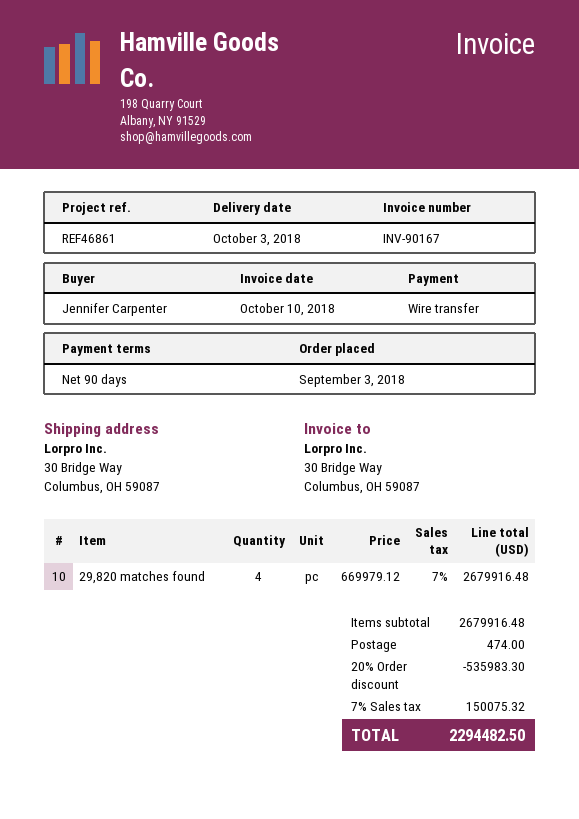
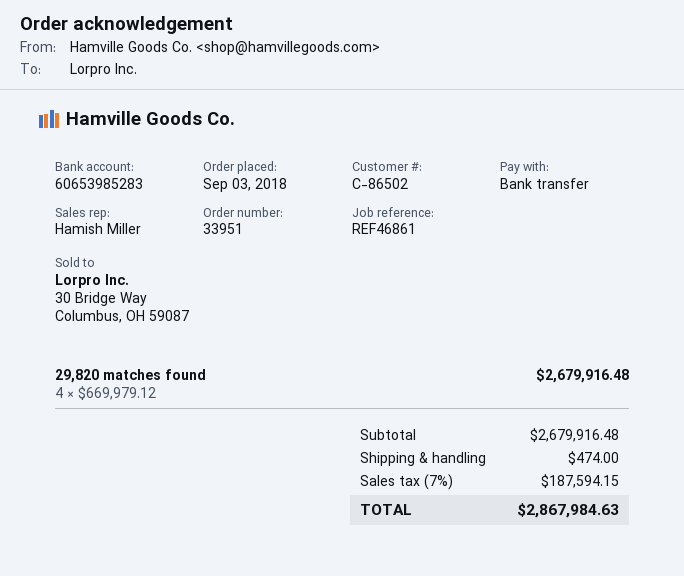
discount: 20% = 535983.30 -> none
tax: 7% = 150075.32 -> 7% = 187594.15
total: 2294482.50 -> 2867984.63

